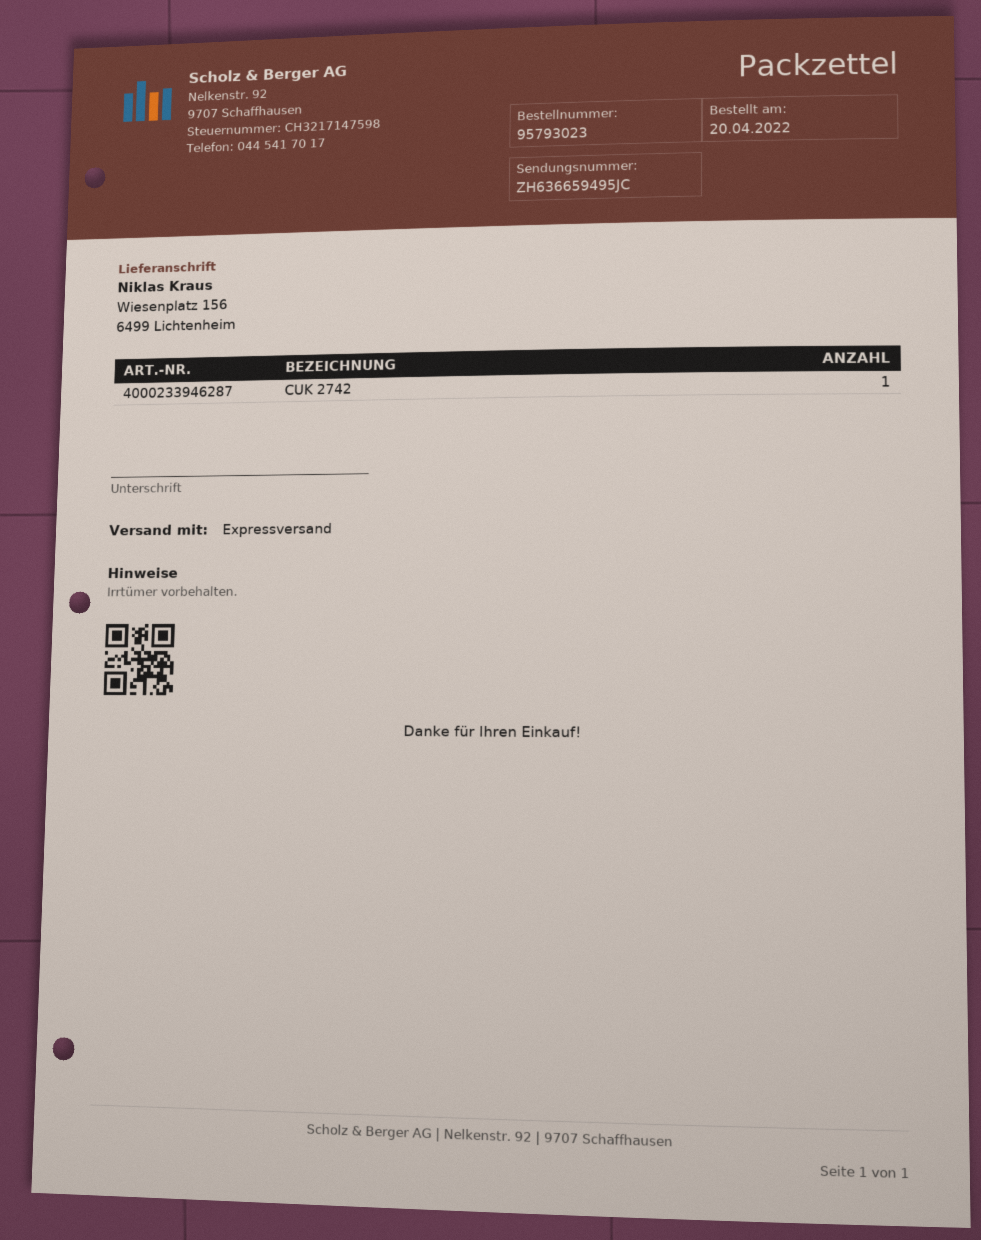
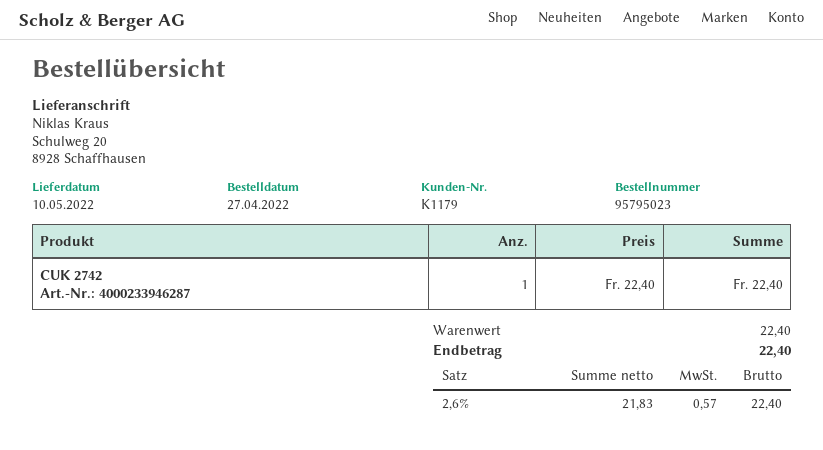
order number: 95793023 -> 95795023
order date: 2022-04-20 -> 2022-04-27
ship to: Wiesenplatz 156, 6499 Lichtenheim -> Schulweg 20, 8928 Schaffhausen

